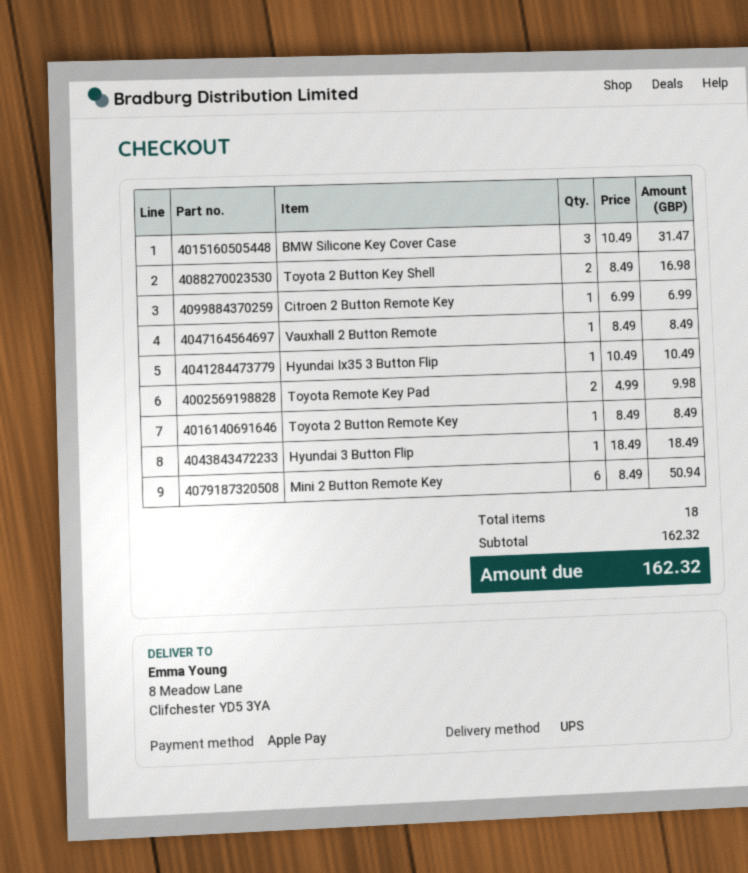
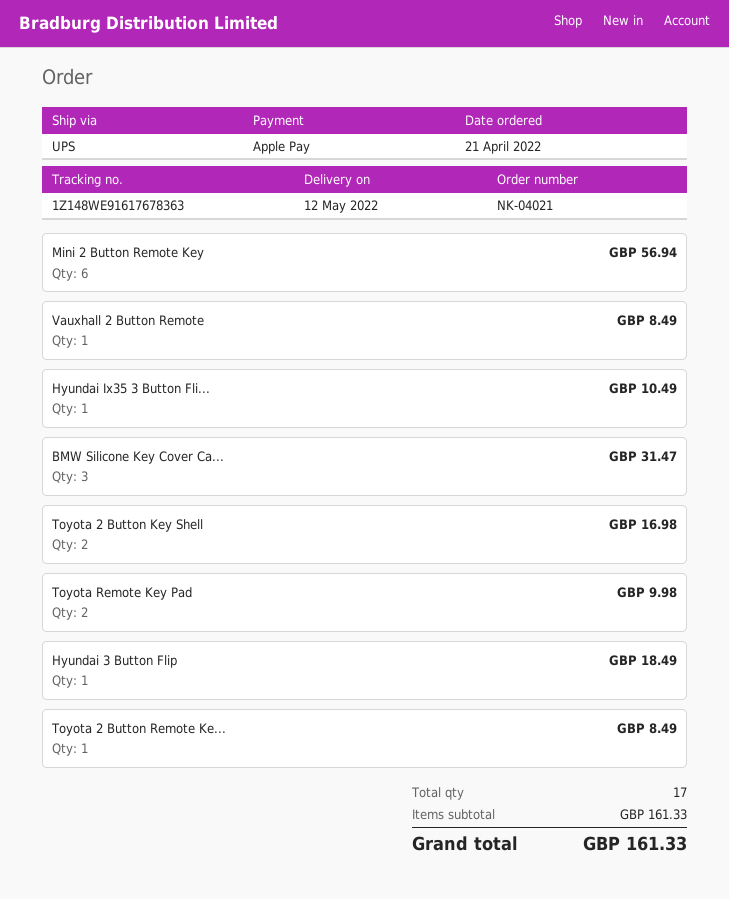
Citroen 2 Button Remote Key: 1 for 6.99 -> none
Mini 2 Button Remote Key: 6 for 50.94 -> 6 for 56.94
total quantity: 18 -> 17
subtotal: 162.32 -> 161.33
total: 162.32 -> 161.33

